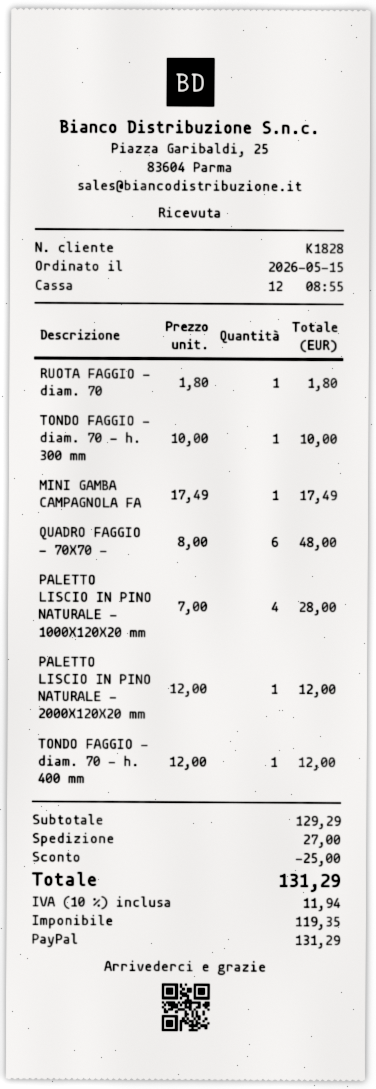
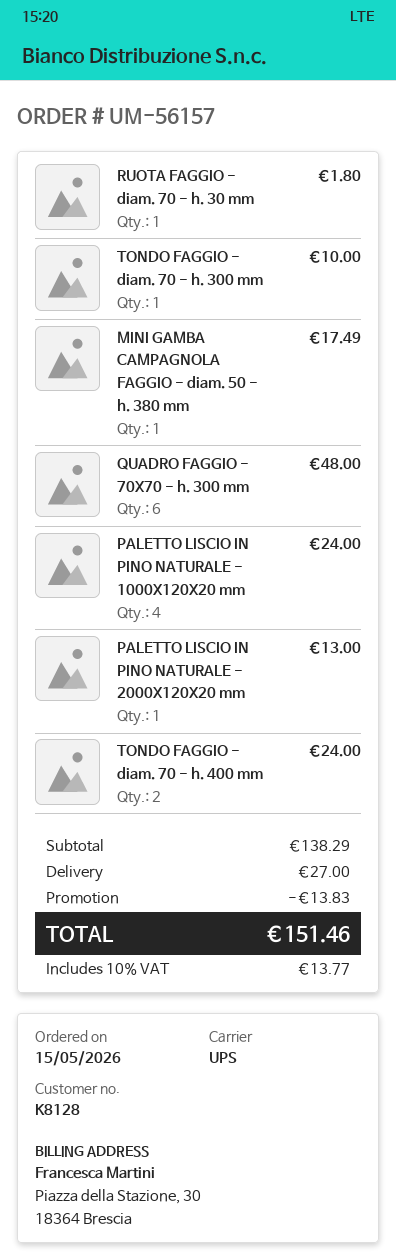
customer number: K1828 -> K8128
PALETTO LISCIO IN PINO NATURALE - 1000X120X20 mm: 4 for 28.00 -> 4 for 24.00
PALETTO LISCIO IN PINO NATURALE - 2000X120X20 mm: 1 for 12.00 -> 1 for 13.00
TONDO FAGGIO - diam. 70 - h. 400 mm: 1 for 12.00 -> 2 for 24.00
subtotal: 129.29 -> 138.29
discount: 25.00 -> 13.83
tax: 10% = 11.94 -> 10% = 13.77
total: 131.29 -> 151.46

